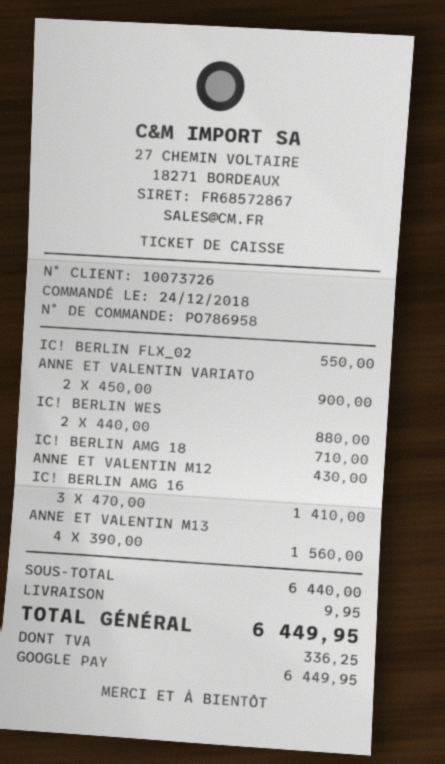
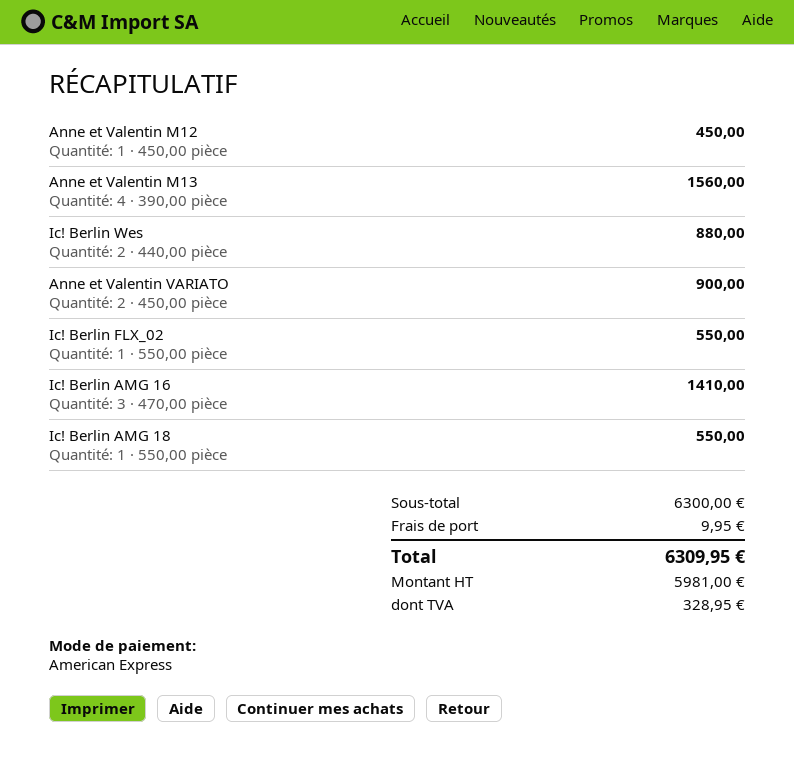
payment method: Google Pay -> American Express
IC! BERLIN AMG 18: 1 x 710.00 = 710.00 -> 1 x 550.00 = 550.00
ANNE ET VALENTIN M12: 1 x 430.00 = 430.00 -> 1 x 450.00 = 450.00
subtotal: 6440.00 -> 6300.00
tax: 336.25 -> 328.95
total: 6449.95 -> 6309.95

